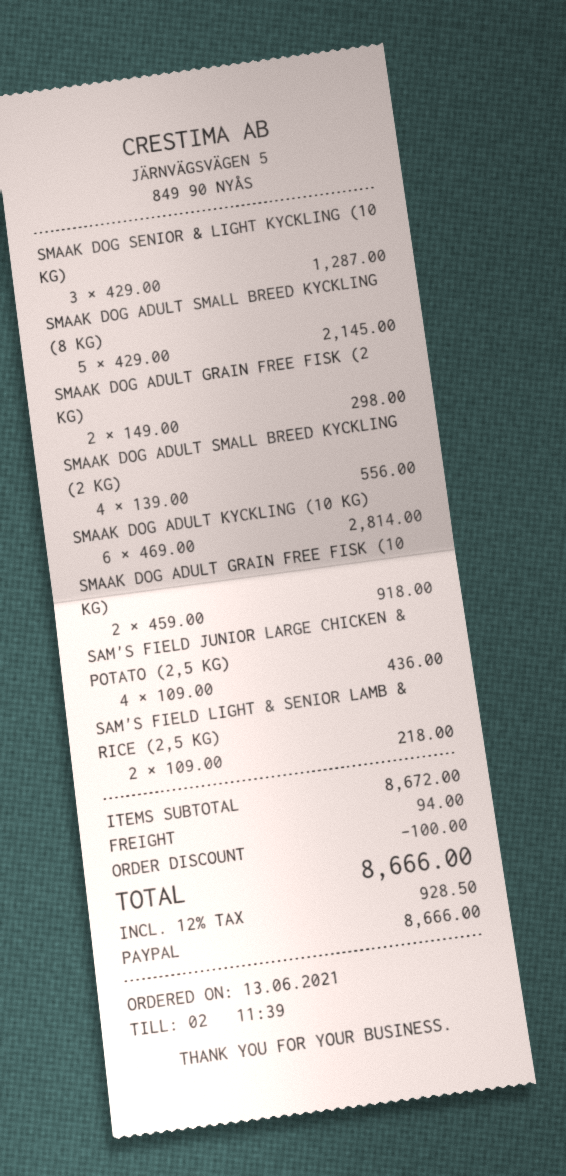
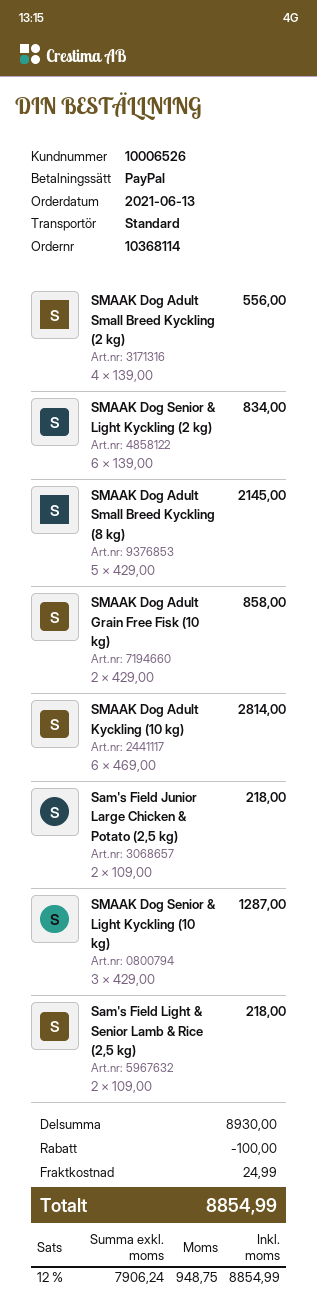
SMAAK DOG ADULT GRAIN FREE FISK (2 KG): 2 x 149.00 = 298.00 -> none
SMAAK DOG ADULT GRAIN FREE FISK (10 KG): 2 x 459.00 = 918.00 -> 2 x 429.00 = 858.00
SAM'S FIELD JUNIOR LARGE CHICKEN & POTATO (2,5 KG): 4 x 109.00 = 436.00 -> 2 x 109.00 = 218.00
SMAAK Dog Senior & Light Kyckling (2 kg): none -> 6 x 139.00 = 834.00
subtotal: 8672.00 -> 8930.00
shipping: 94.00 -> 24.99
tax: 12% = 928.50 -> 12% = 948.75
total: 8666.00 -> 8854.99

